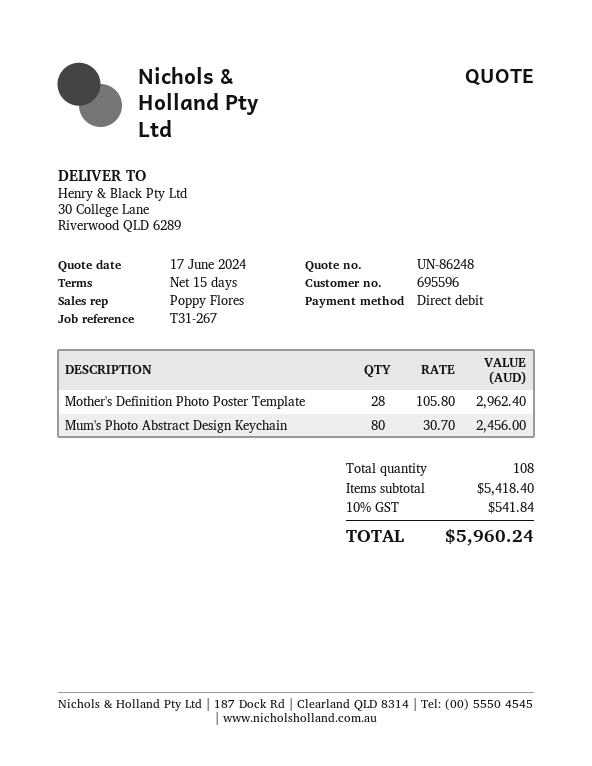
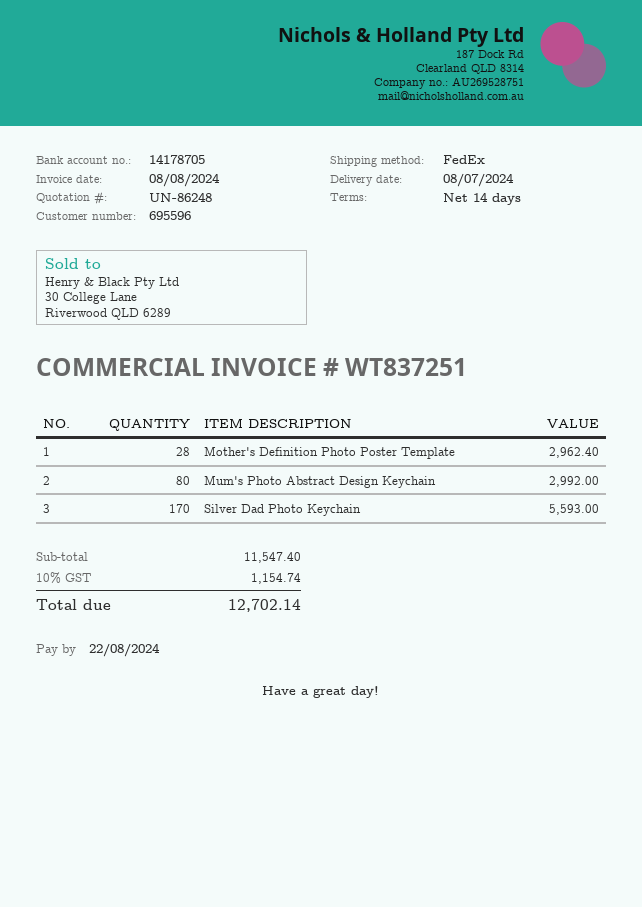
payment terms: 15 days -> 14 days
Mum's Photo Abstract Design Keychain: 80 for 2456.00 -> 80 for 2992.00
Silver Dad Photo Keychain: none -> 170 for 5593.00
subtotal: 5418.40 -> 11547.40
tax: 10% = 541.84 -> 10% = 1154.74
total: 5960.24 -> 12702.14

